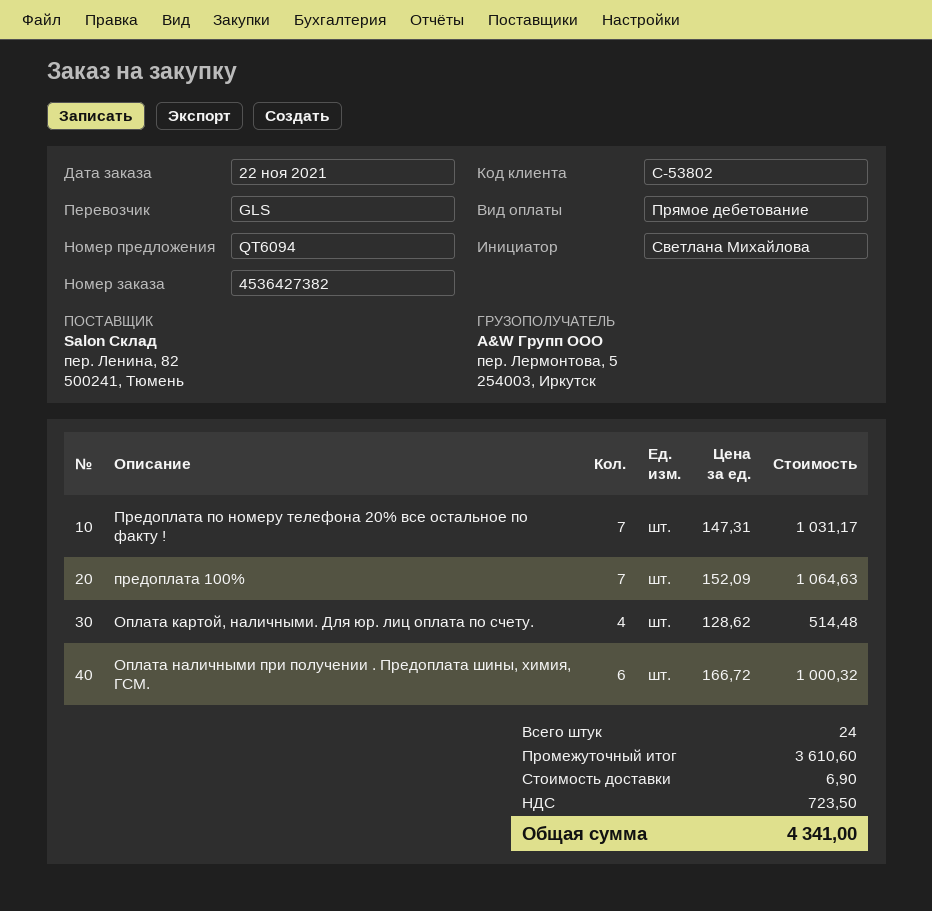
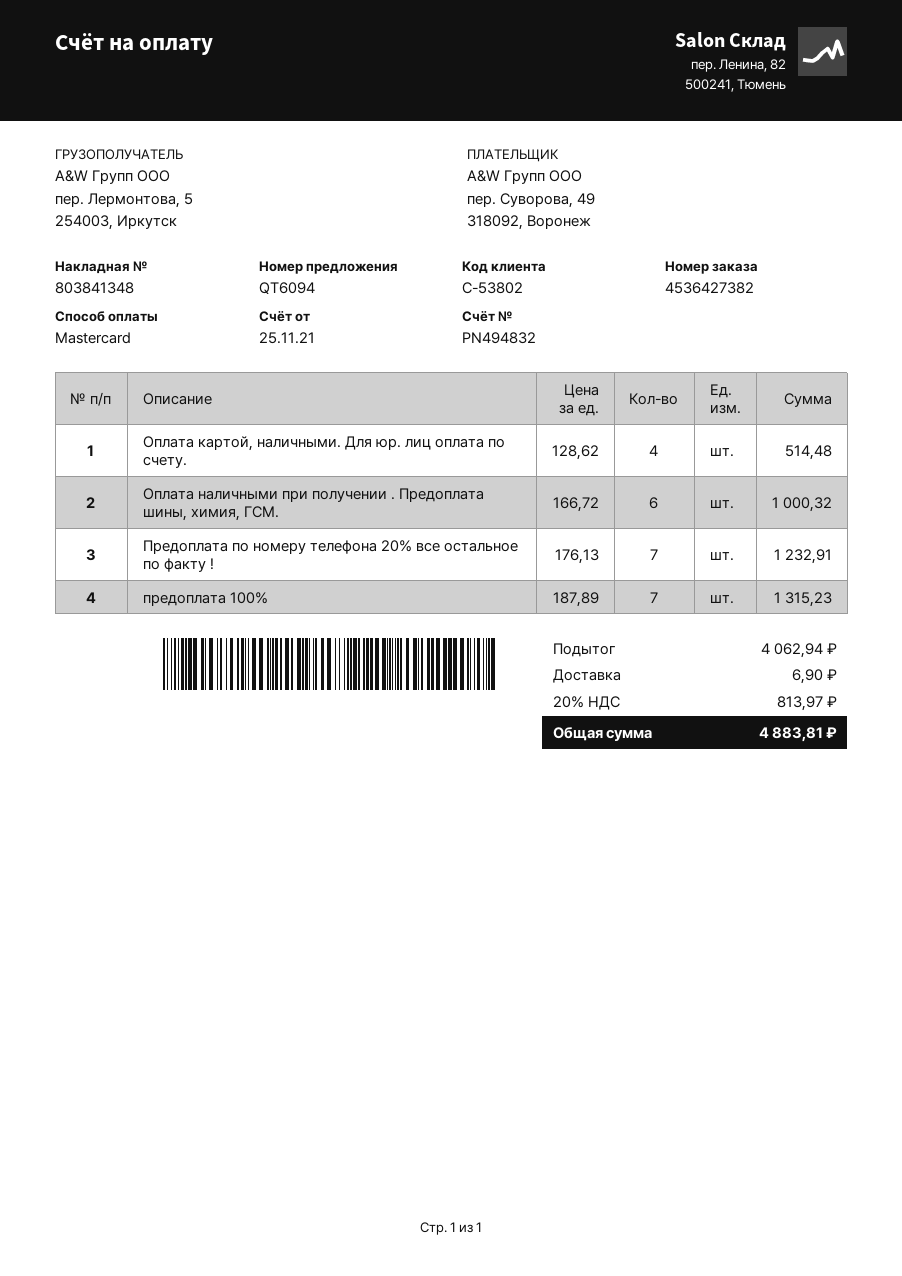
payment method: direct debit -> Mastercard
Предоплата по номеру телефона 20% все остальное по факту !: 7 x 147.31 = 1031.17 -> 7 x 176.13 = 1232.91
предоплата 100%: 7 x 152.09 = 1064.63 -> 7 x 187.89 = 1315.23
subtotal: 3610.60 -> 4062.94
tax: 723.50 -> 813.97
total: 4341.00 -> 4883.81

